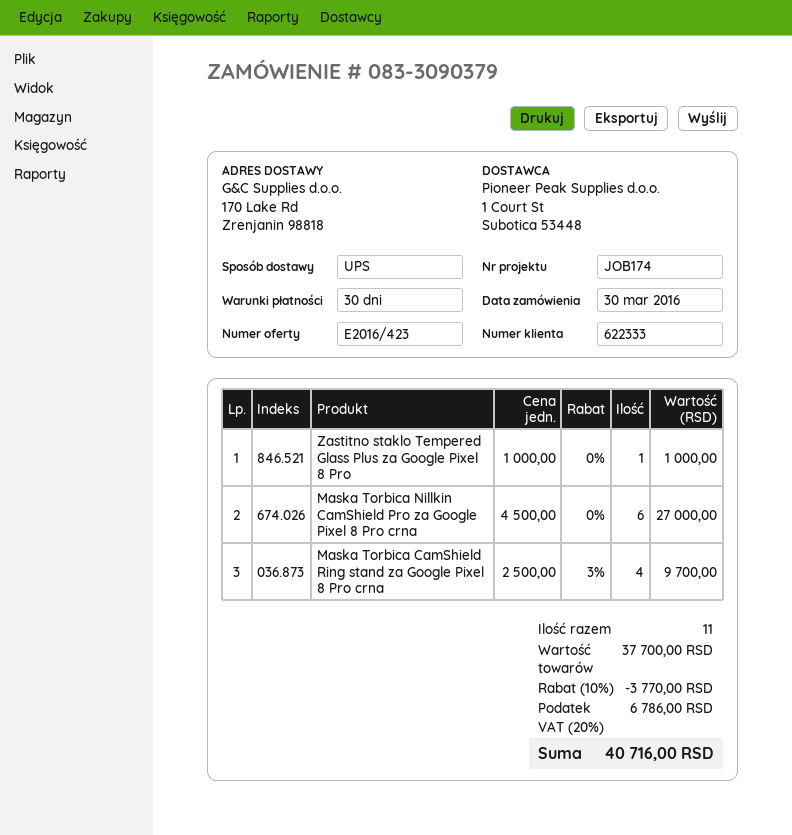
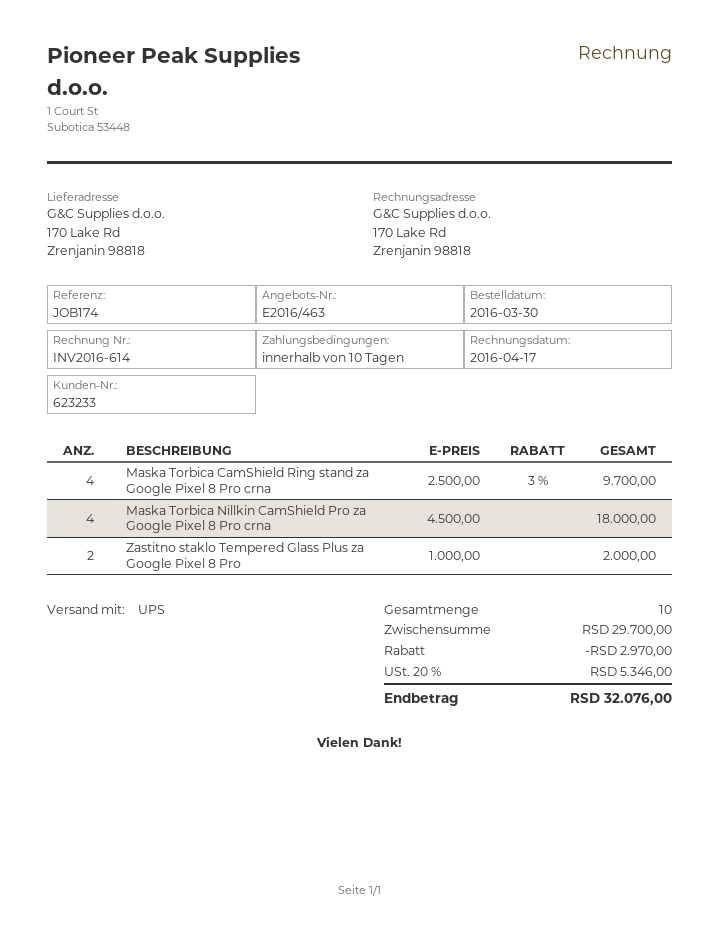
quote number: E2016/423 -> E2016/463
payment terms: 30 days -> 10 days
customer number: 622333 -> 623233
Zastitno staklo Tempered Glass Plus za Google Pixel 8 Pro: 1 x 1000.00 = 1000.00 -> 2 x 1000.00 = 2000.00
Maska Torbica Nillkin CamShield Pro za Google Pixel 8 Pro crna: 6 x 4500.00 = 27000.00 -> 4 x 4500.00 = 18000.00
total quantity: 11 -> 10
subtotal: 37700.00 -> 29700.00
discount: 3770.00 -> 2970.00
tax: 20% = 6786.00 -> 20% = 5346.00
total: 40716.00 -> 32076.00

